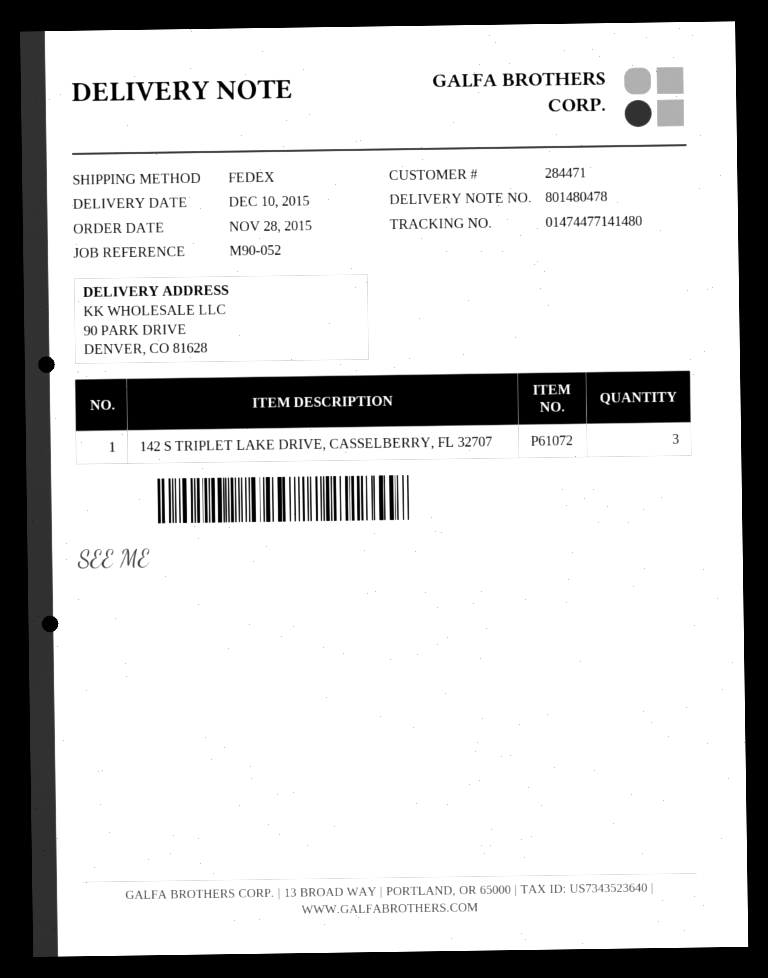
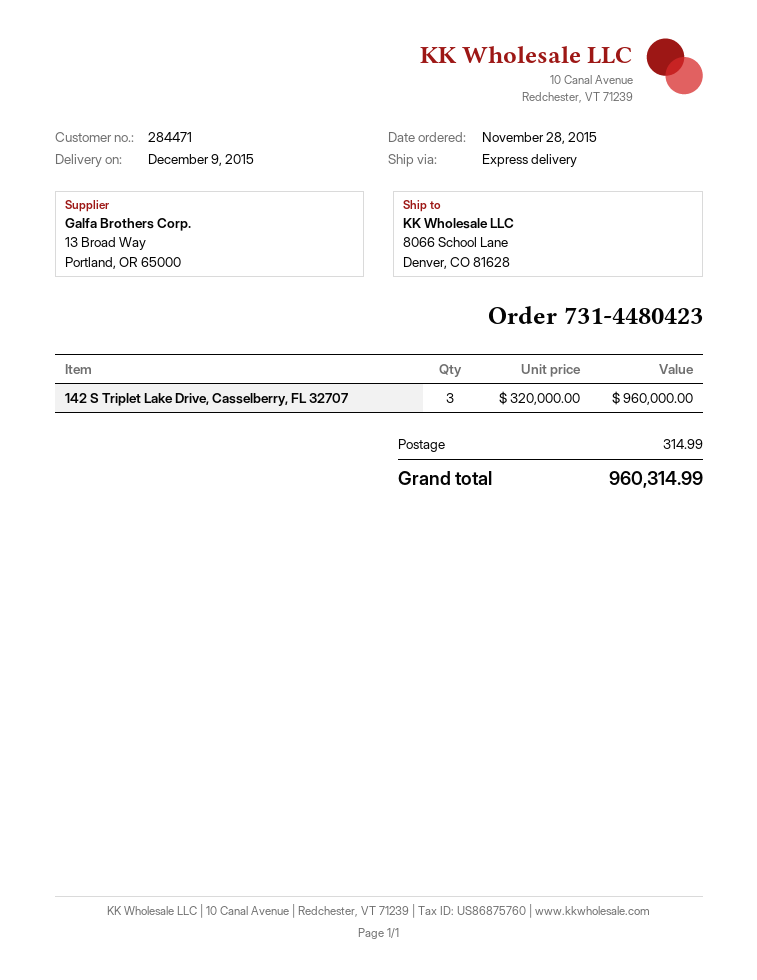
delivery date: 2015-12-10 -> 2015-12-09
shipping method: FedEx -> express
ship to: 90 PARK DRIVE, DENVER, CO 81628 -> 8066 School Lane, Denver, CO 81628

